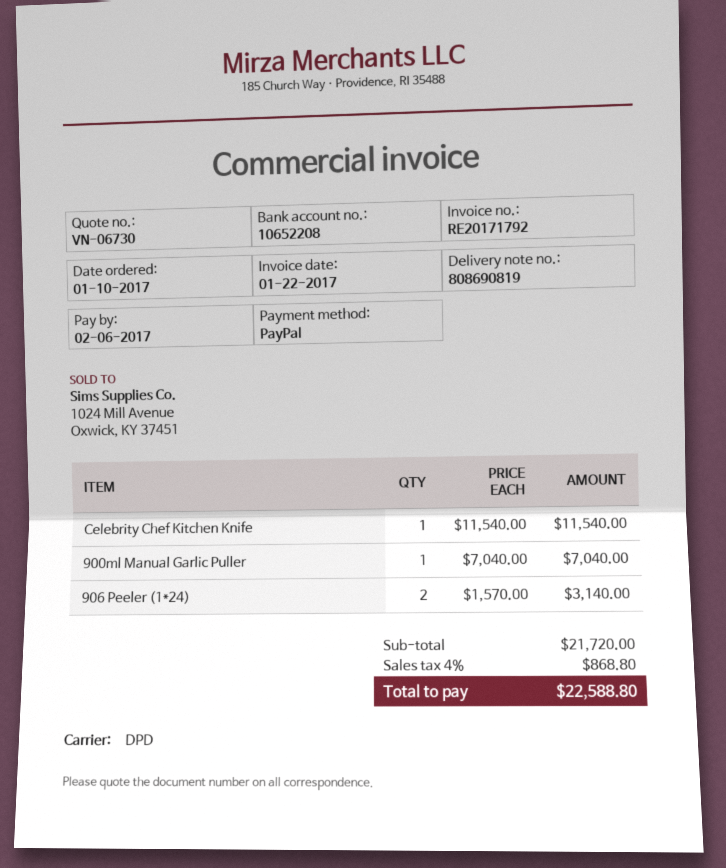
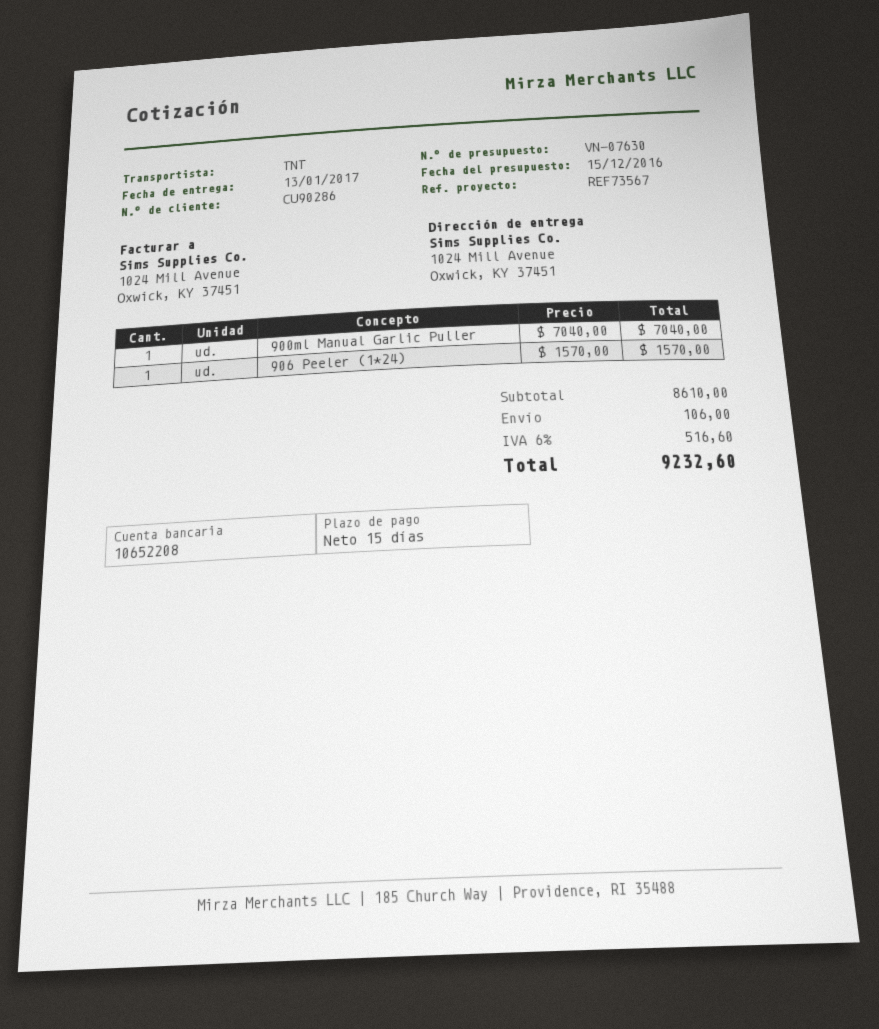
quote number: VN-06730 -> VN-07630
shipping method: DPD -> TNT
Celebrity Chef Kitchen Knife: 1 x 11540.00 = 11540.00 -> none
906 Peeler (1*24): 2 x 1570.00 = 3140.00 -> 1 x 1570.00 = 1570.00
subtotal: 21720.00 -> 8610.00
shipping: none -> 106.00
tax: 4% = 868.80 -> 6% = 516.60
total: 22588.80 -> 9232.60

